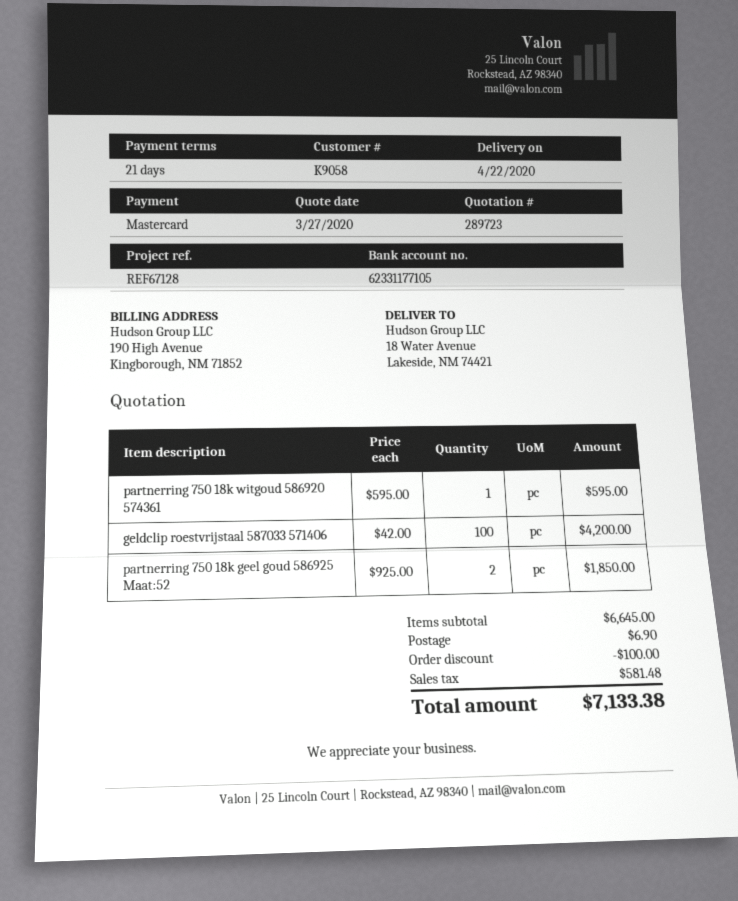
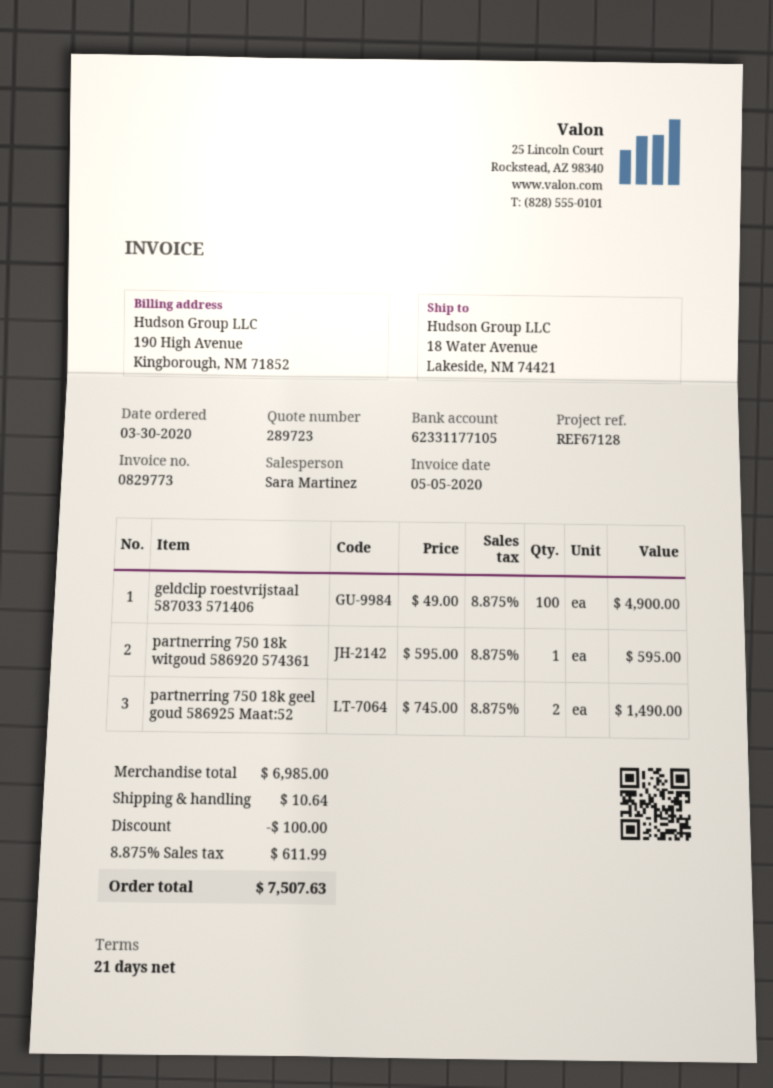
geldclip roestvrijstaal 587033 571406: 100 x 42.00 = 4200.00 -> 100 x 49.00 = 4900.00
partnerring 750 18k geel goud 586925 Maat:52: 2 x 925.00 = 1850.00 -> 2 x 745.00 = 1490.00
subtotal: 6645.00 -> 6985.00
shipping: 6.90 -> 10.64
tax: 581.48 -> 611.99
total: 7133.38 -> 7507.63

